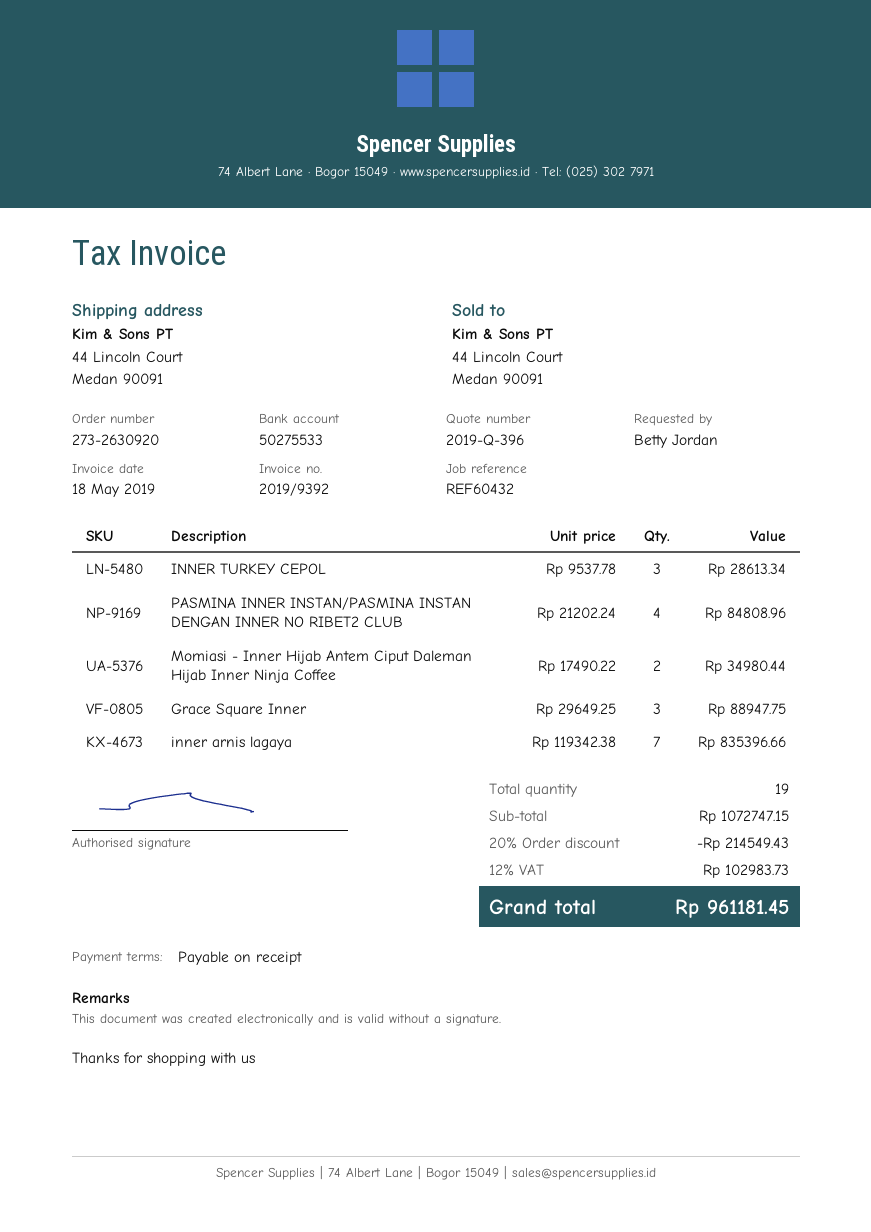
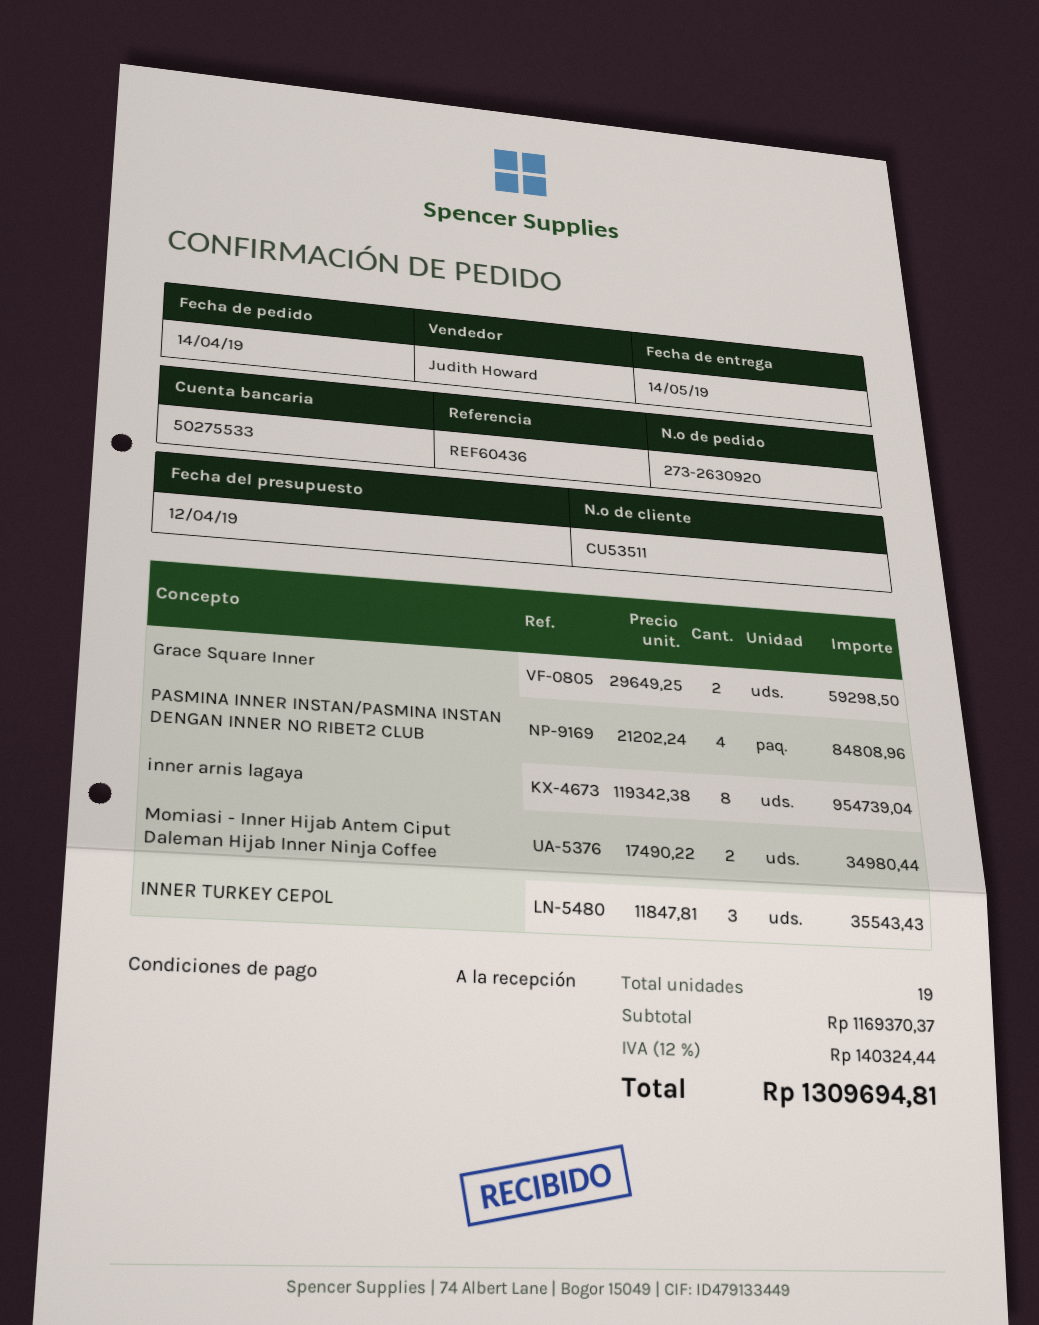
reference: REF60432 -> REF60436
INNER TURKEY CEPOL: 3 x 9537.78 = 28613.34 -> 3 x 11847.81 = 35543.43
Grace Square Inner: 3 x 29649.25 = 88947.75 -> 2 x 29649.25 = 59298.50
inner arnis lagaya: 7 x 119342.38 = 835396.66 -> 8 x 119342.38 = 954739.04
subtotal: 1072747.15 -> 1169370.37
discount: 20% = 214549.43 -> none
tax: 12% = 102983.73 -> 12% = 140324.44
total: 961181.45 -> 1309694.81

